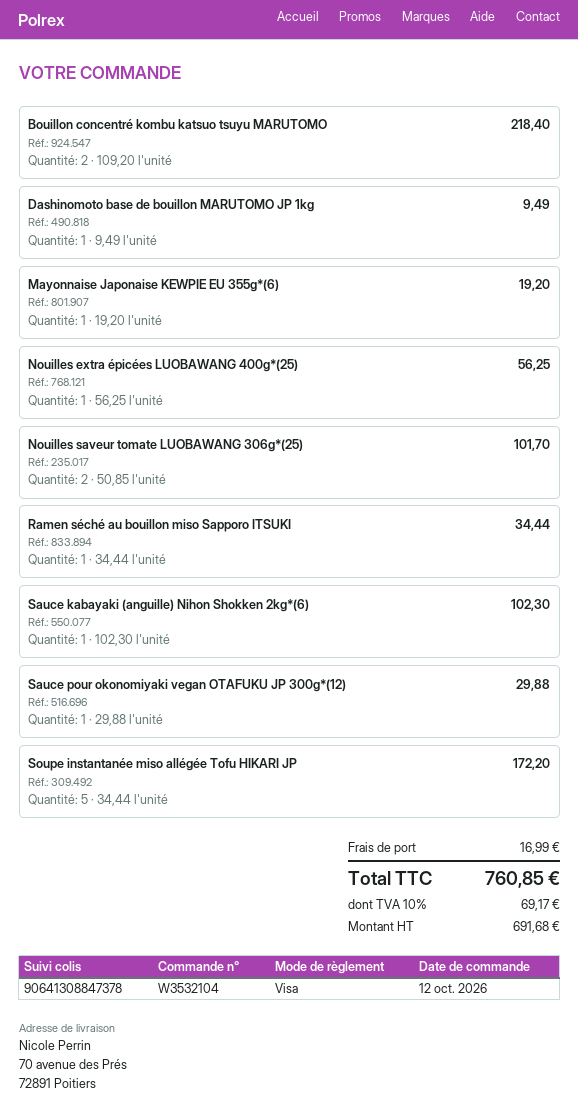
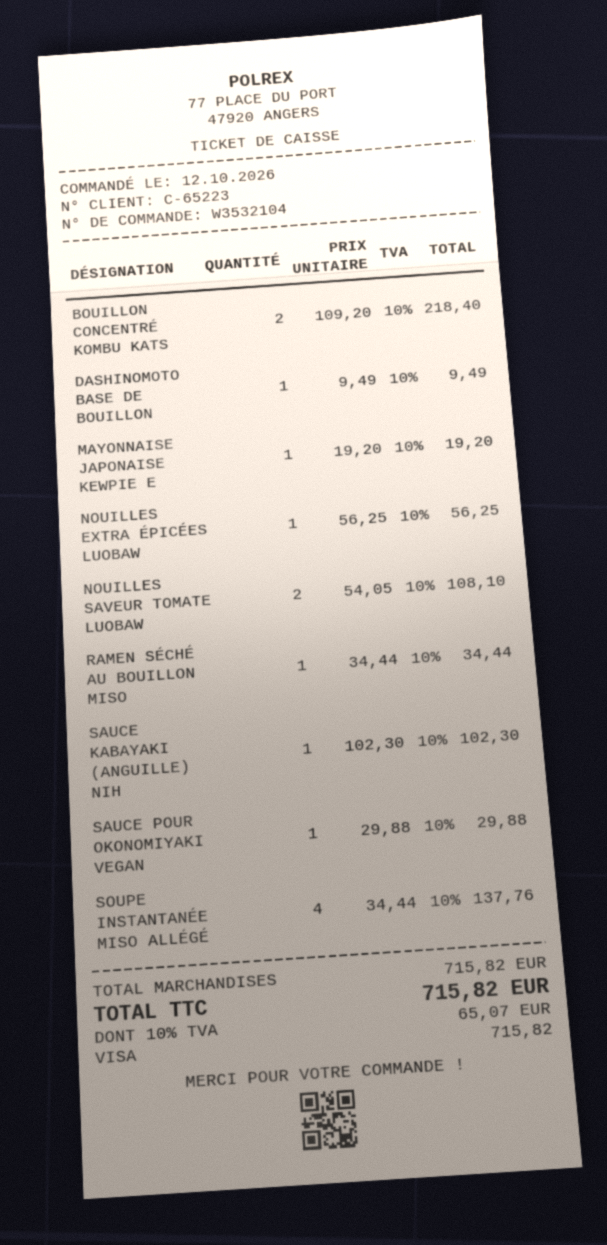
Nouilles saveur tomate LUOBAWANG 306g*(25): 2 x 50.85 = 101.70 -> 2 x 54.05 = 108.10
Soupe instantanée miso allégée Tofu HIKARI JP: 5 x 34.44 = 172.20 -> 4 x 34.44 = 137.76
shipping: 16.99 -> none
tax: 10% = 69.17 -> 10% = 65.07
total: 760.85 -> 715.82

